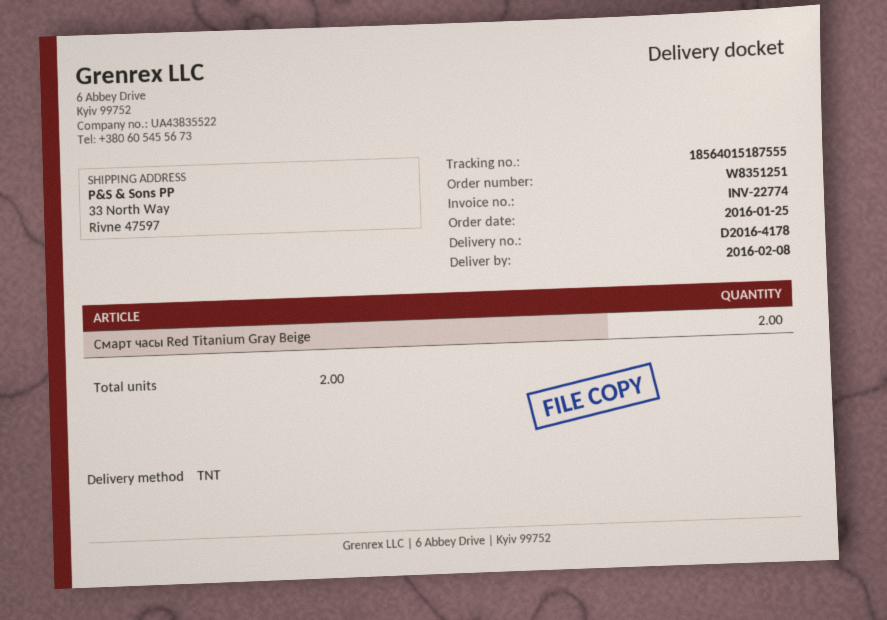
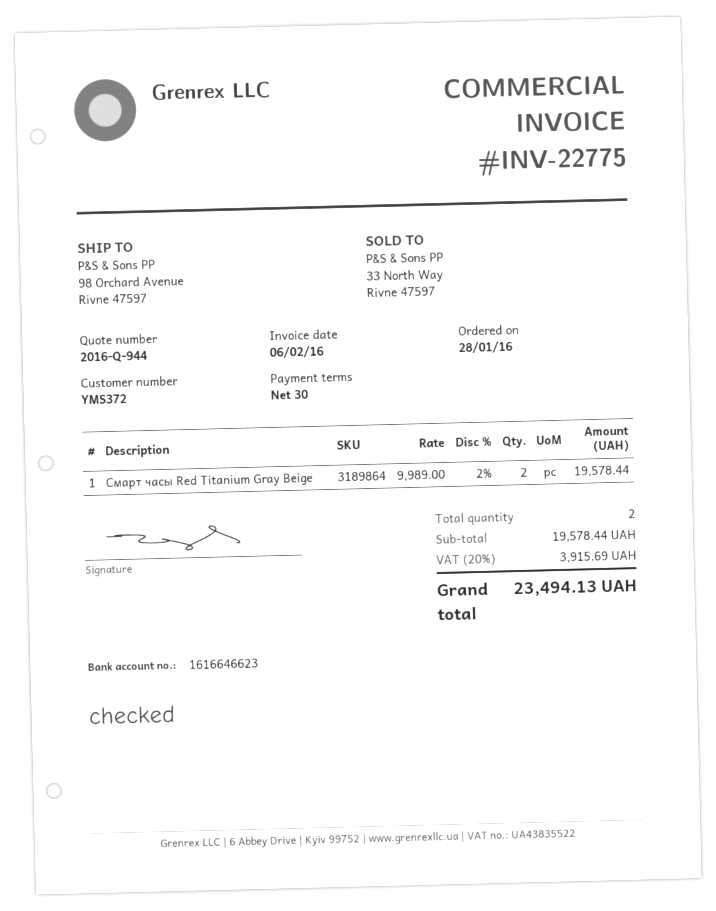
order date: 2016-01-25 -> 2016-01-28
invoice number: INV-22774 -> INV-22775
ship to: 33 North Way, Rivne 47597 -> 98 Orchard Avenue, Rivne 47597

